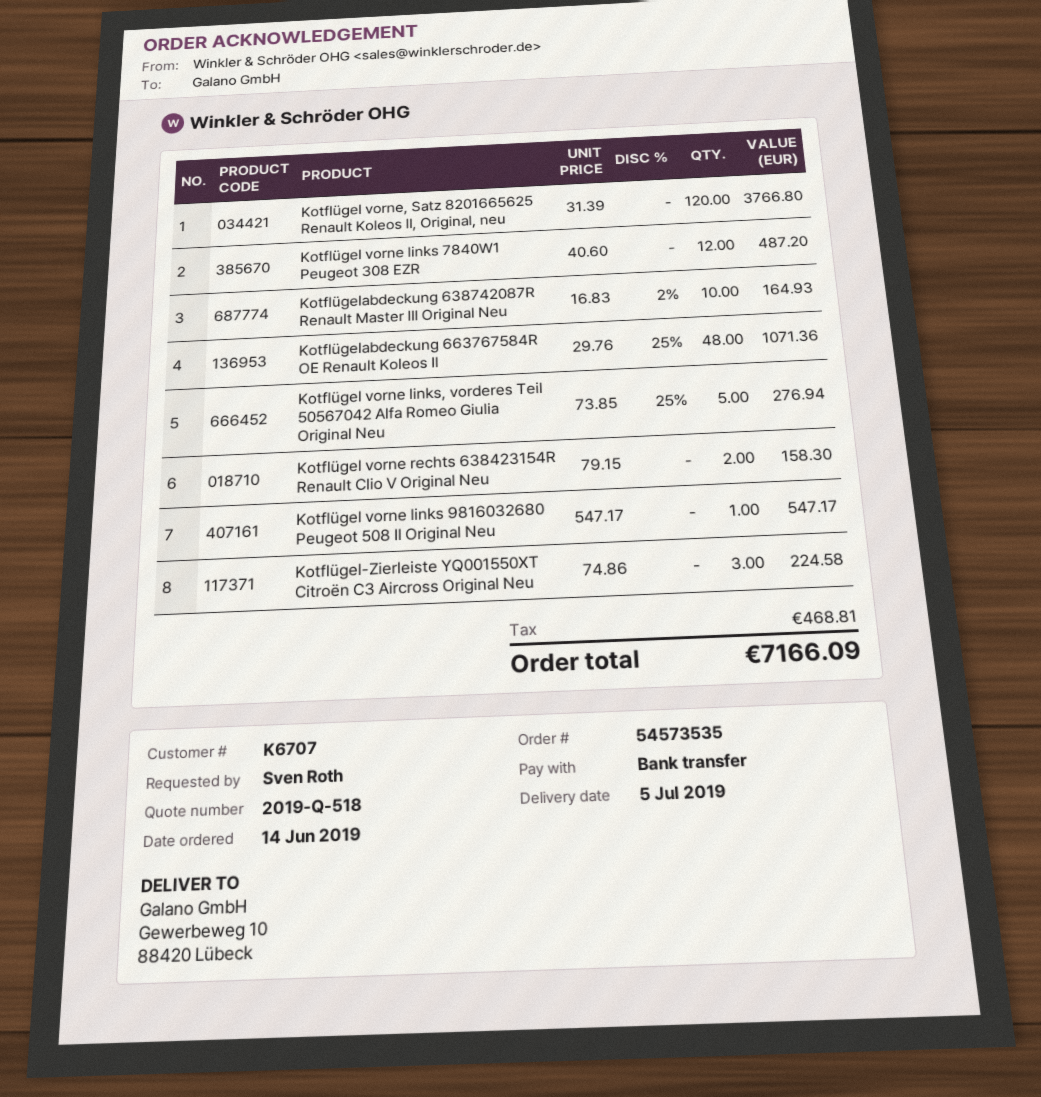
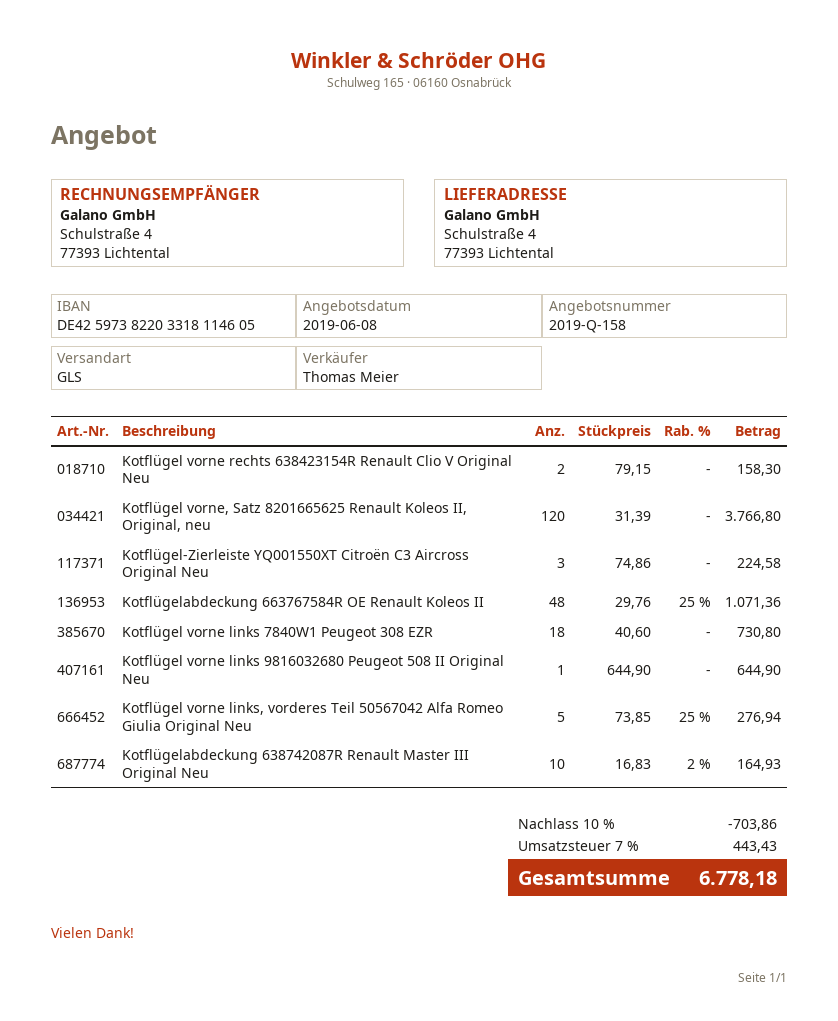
quote number: 2019-Q-518 -> 2019-Q-158
ship to: Gewerbeweg 10, 88420 Lübeck -> Schulstraße 4, 77393 Lichtental
Kotflügel vorne links 7840W1 Peugeot 308 EZR: 12 x 40.60 = 487.20 -> 18 x 40.60 = 730.80
Kotflügel vorne links 9816032680 Peugeot 508 II Original Neu: 1 x 547.17 = 547.17 -> 1 x 644.90 = 644.90
discount: none -> 10% = 703.86
tax: 468.81 -> 443.43
total: 7166.09 -> 6778.18

